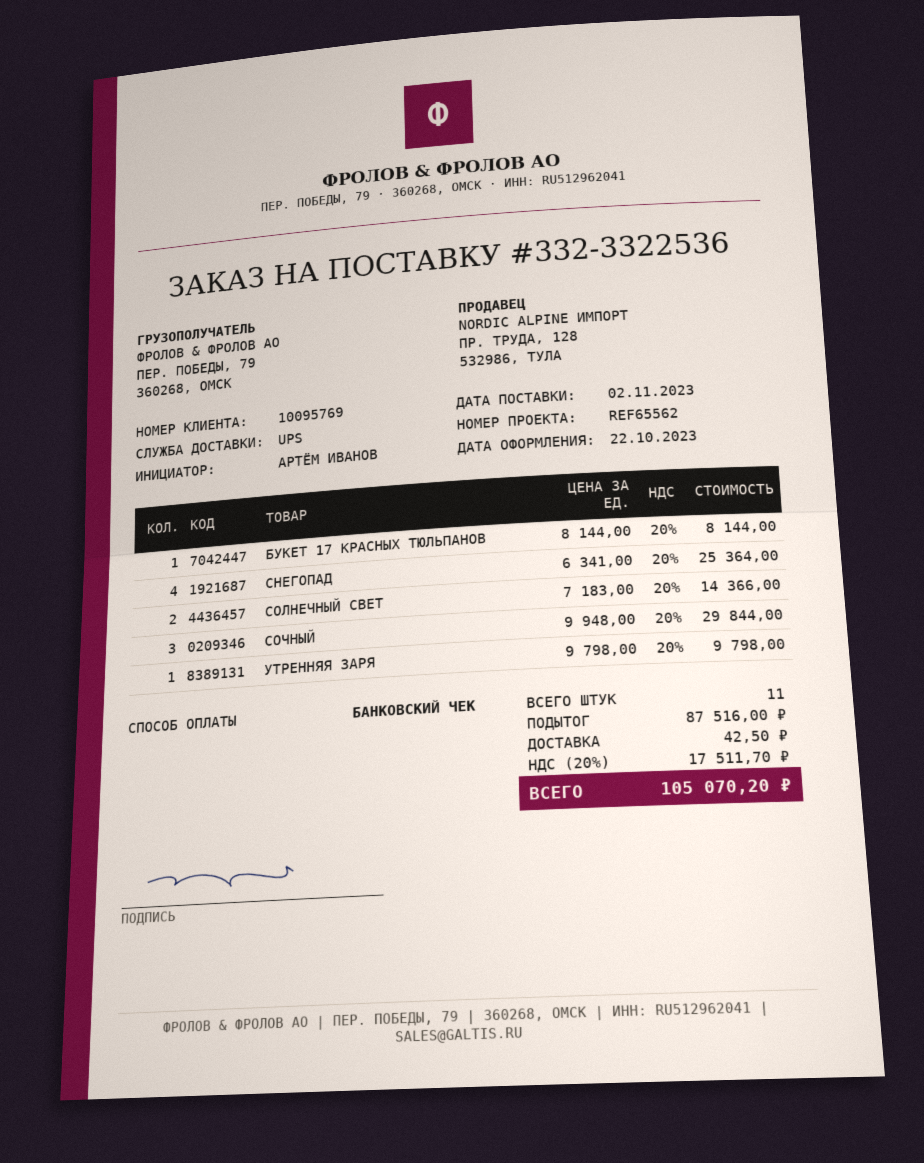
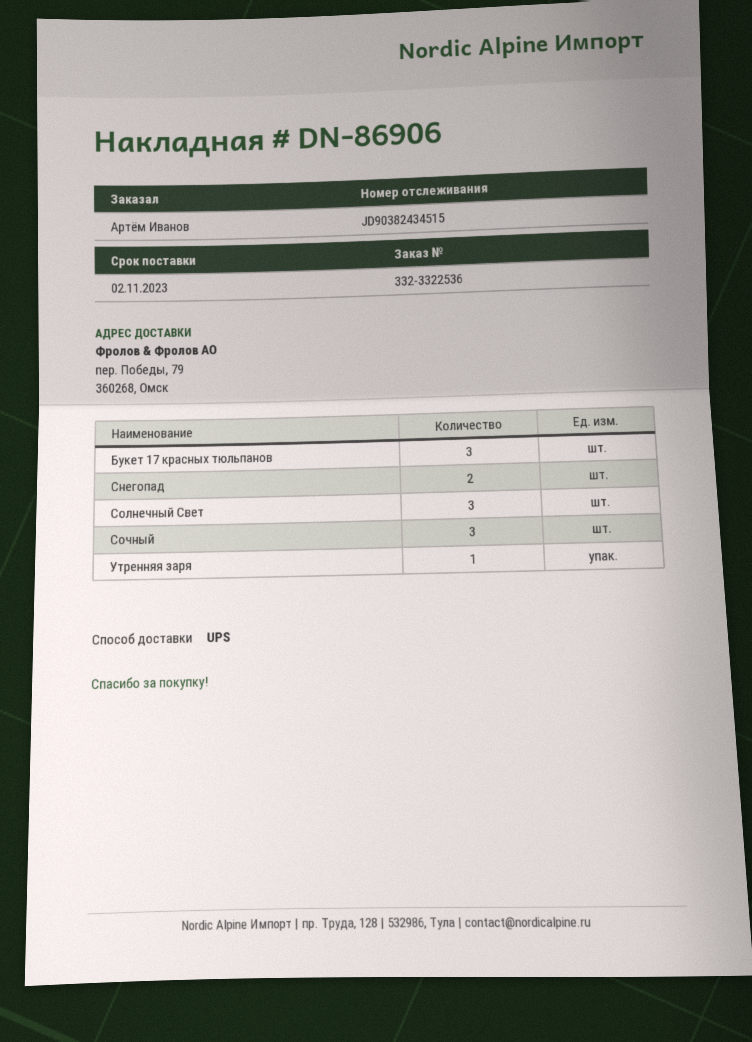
БУКЕТ 17 КРАСНЫХ ТЮЛЬПАНОВ: 1 -> 3
СНЕГОПАД: 4 -> 2
СОЛНЕЧНЫЙ СВЕТ: 2 -> 3

